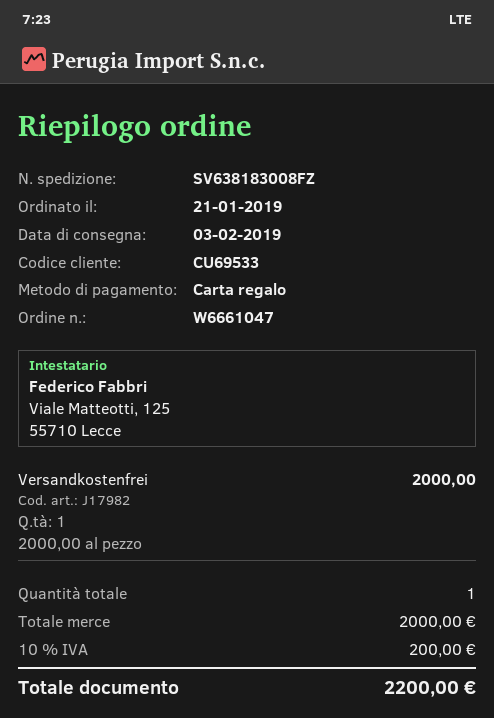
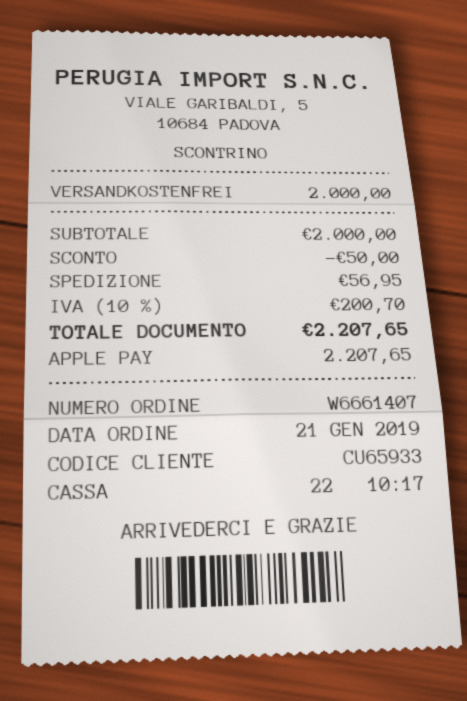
order number: W6661047 -> W6661407
customer number: CU69533 -> CU65933
payment method: gift card -> Apple Pay
discount: none -> 50.00
shipping: none -> 56.95
tax: 10% = 200.00 -> 10% = 200.70
total: 2200.00 -> 2207.65

